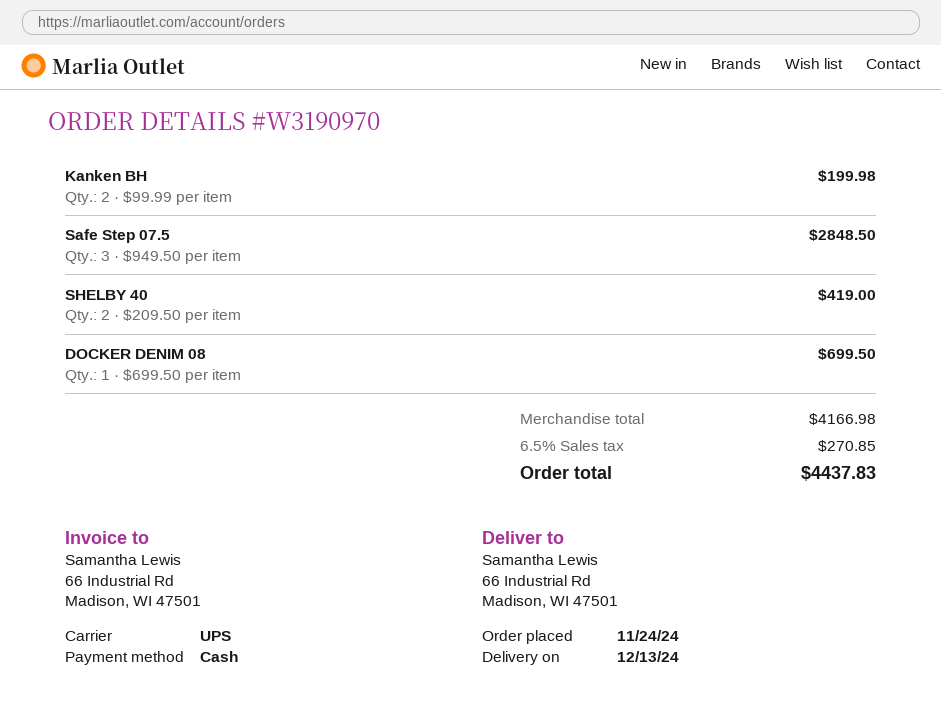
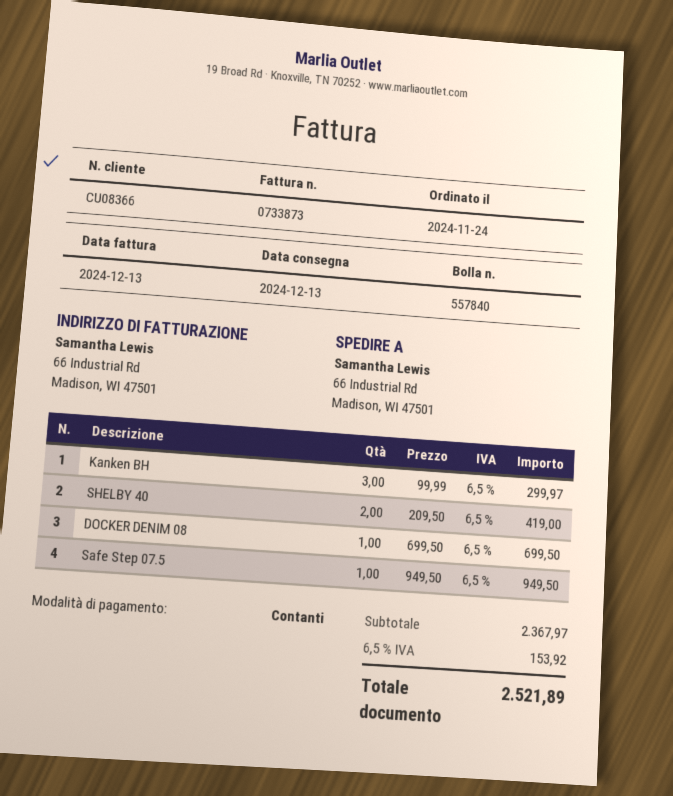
Kanken BH: 2 x 99.99 = 199.98 -> 3 x 99.99 = 299.97
Safe Step 07.5: 3 x 949.50 = 2848.50 -> 1 x 949.50 = 949.50
subtotal: 4166.98 -> 2367.97
tax: 6.5% = 270.85 -> 6.5% = 153.92
total: 4437.83 -> 2521.89

